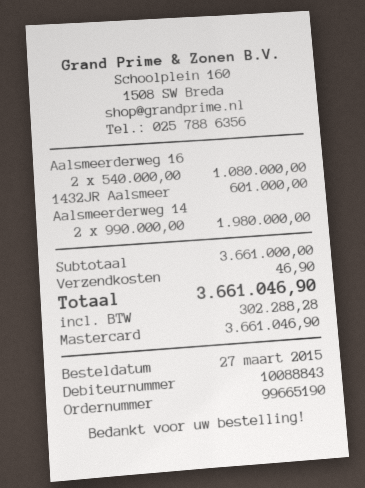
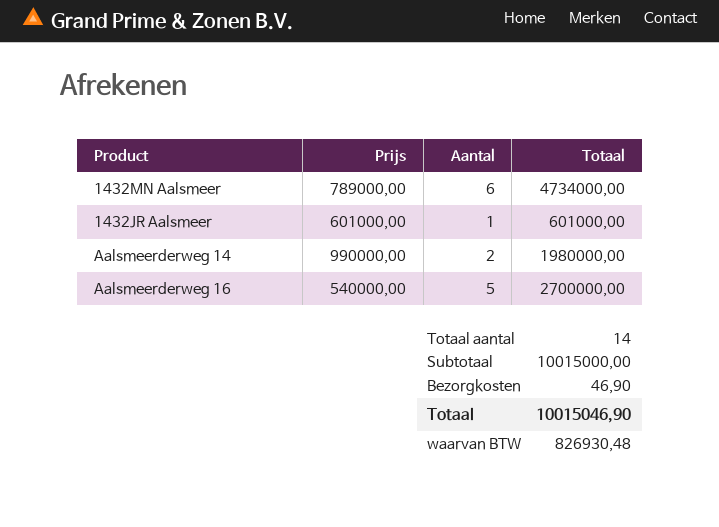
Aalsmeerderweg 16: 2 x 540000.00 = 1080000.00 -> 5 x 540000.00 = 2700000.00
1432MN Aalsmeer: none -> 6 x 789000.00 = 4734000.00
subtotal: 3661000.00 -> 10015000.00
tax: 302288.28 -> 826930.48
total: 3661046.90 -> 10015046.90

